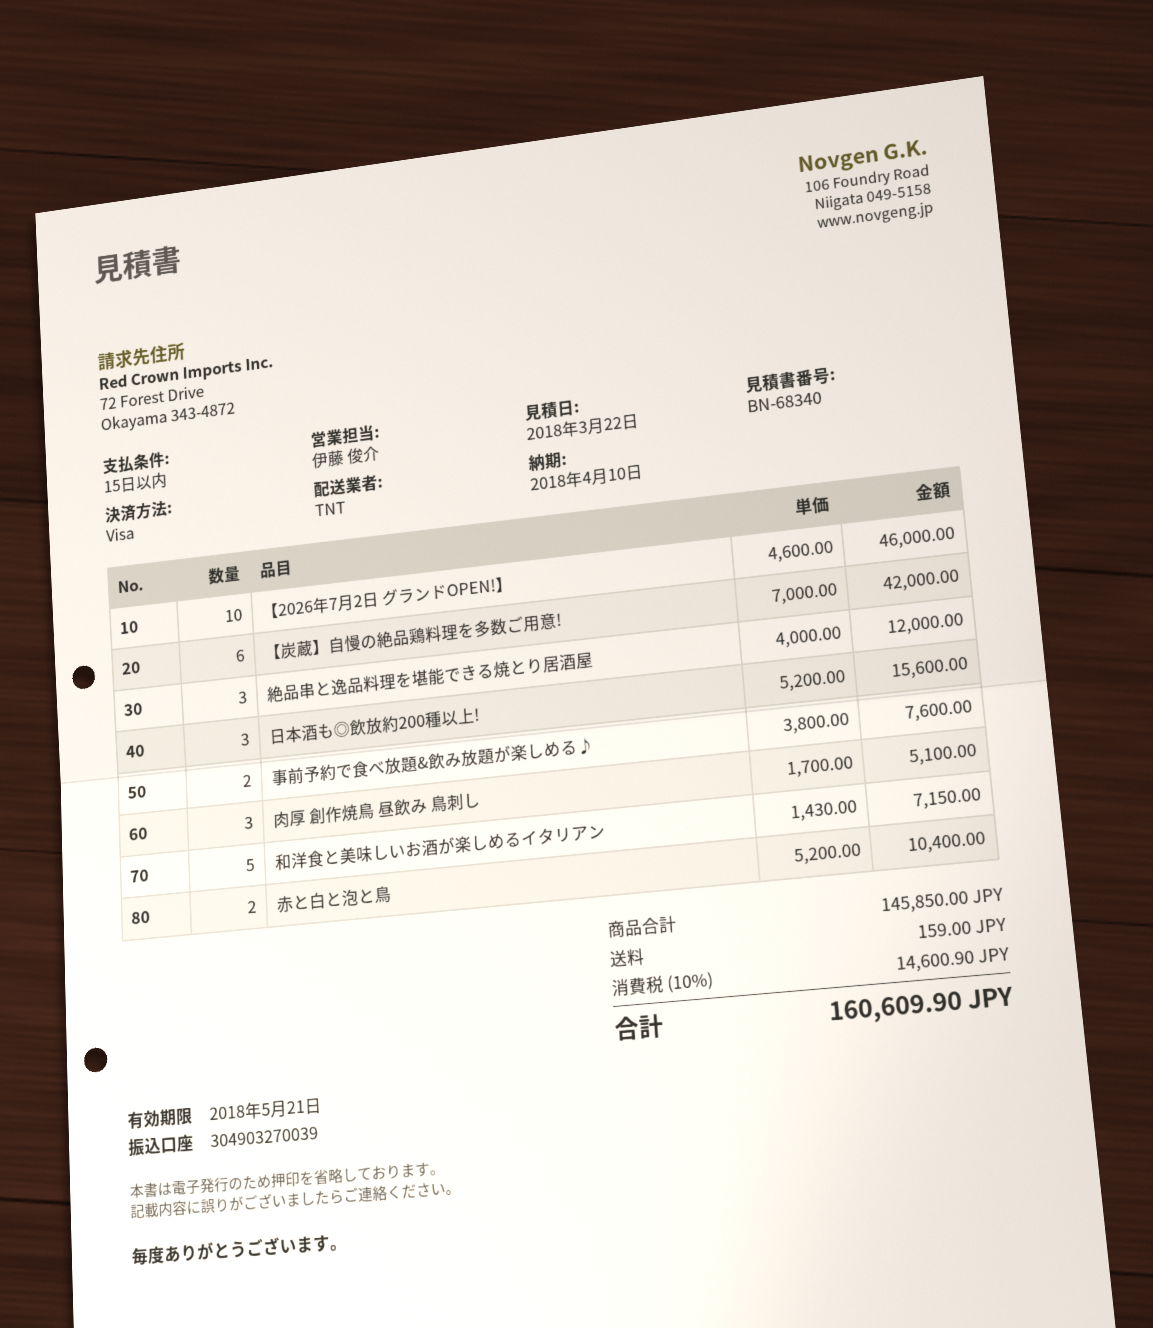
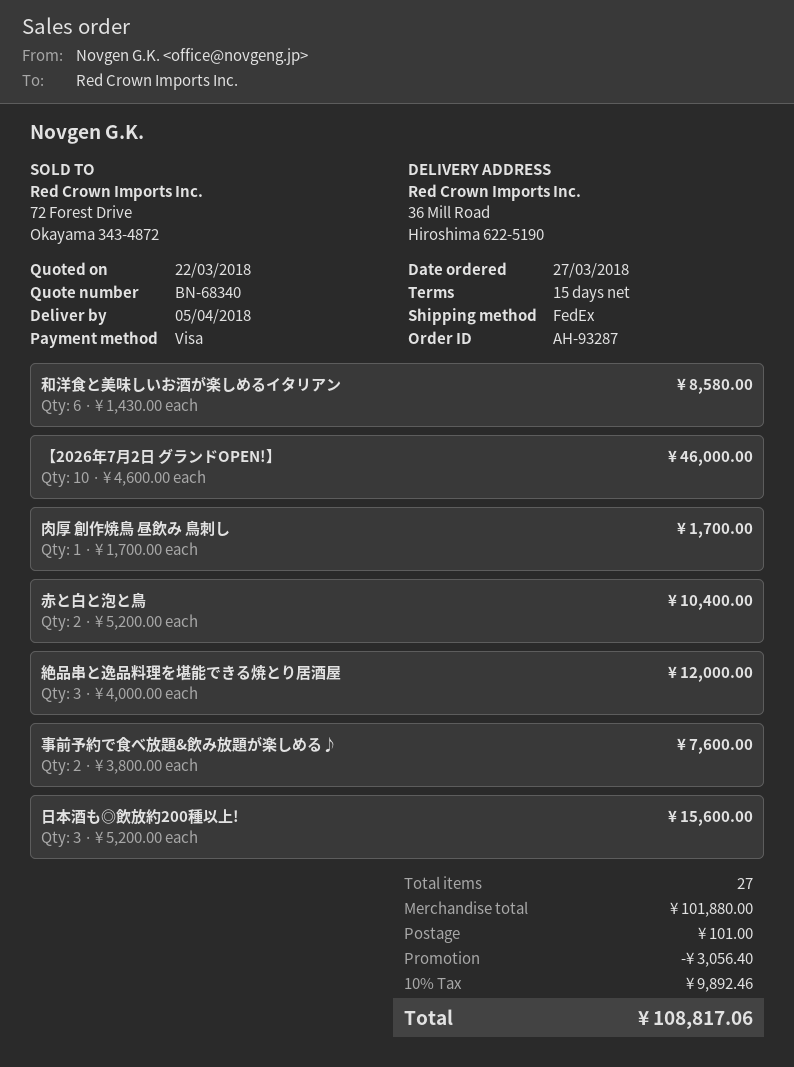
delivery date: 2018-04-10 -> 2018-04-05
shipping method: TNT -> FedEx
【炭蔵】自慢の絶品鶏料理を多数ご用意!: 6 x 7000.00 = 42000.00 -> none
肉厚 創作焼鳥 昼飲み 鳥刺し: 3 x 1700.00 = 5100.00 -> 1 x 1700.00 = 1700.00
和洋食と美味しいお酒が楽しめるイタリアン: 5 x 1430.00 = 7150.00 -> 6 x 1430.00 = 8580.00
subtotal: 145850.00 -> 101880.00
discount: none -> 3056.40
shipping: 159.00 -> 101.00
tax: 10% = 14600.90 -> 10% = 9892.46
total: 160609.90 -> 108817.06

